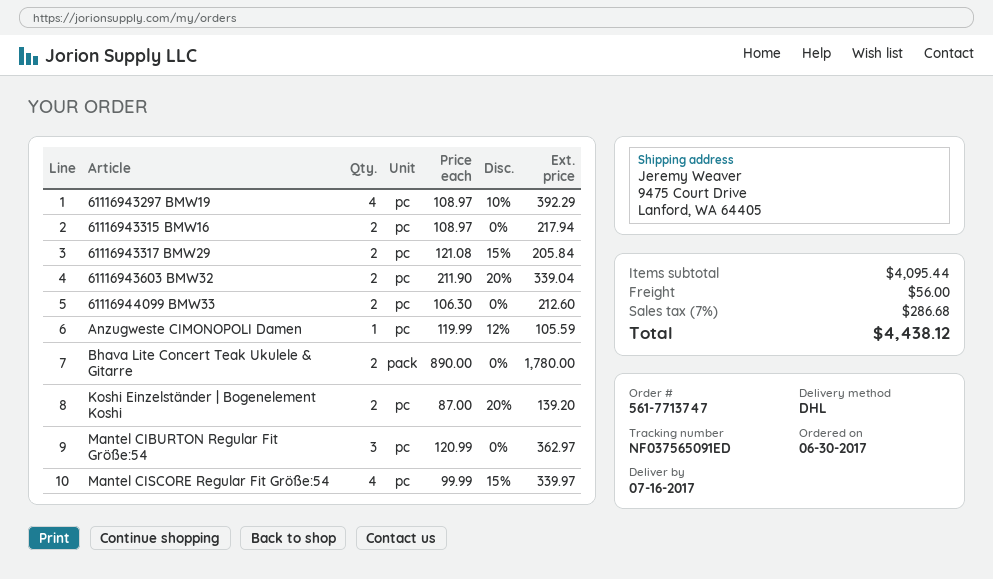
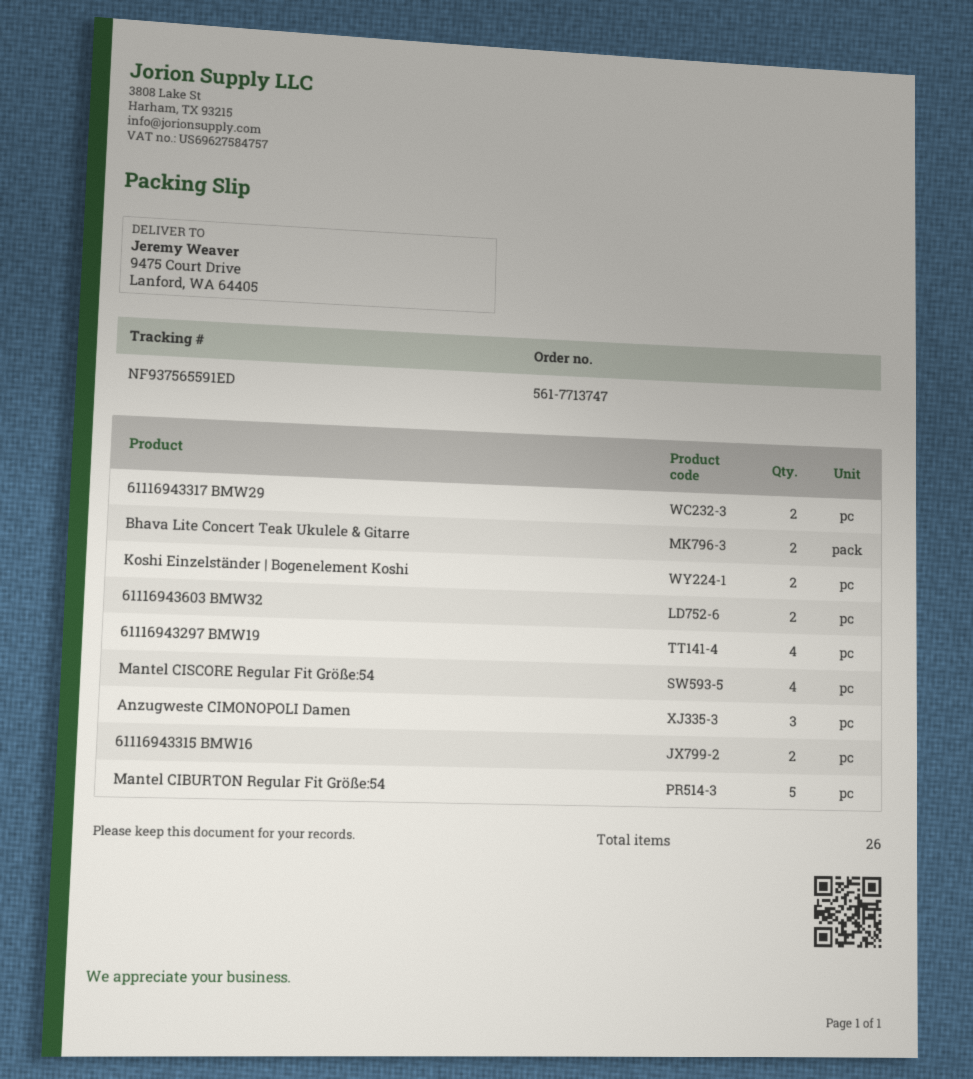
tracking number: NF037565091ED -> NF937565591ED
61116944099 BMW33: 2 -> none
Anzugweste CIMONOPOLI Damen: 1 -> 3
Mantel CIBURTON Regular Fit Größe:54: 3 -> 5

